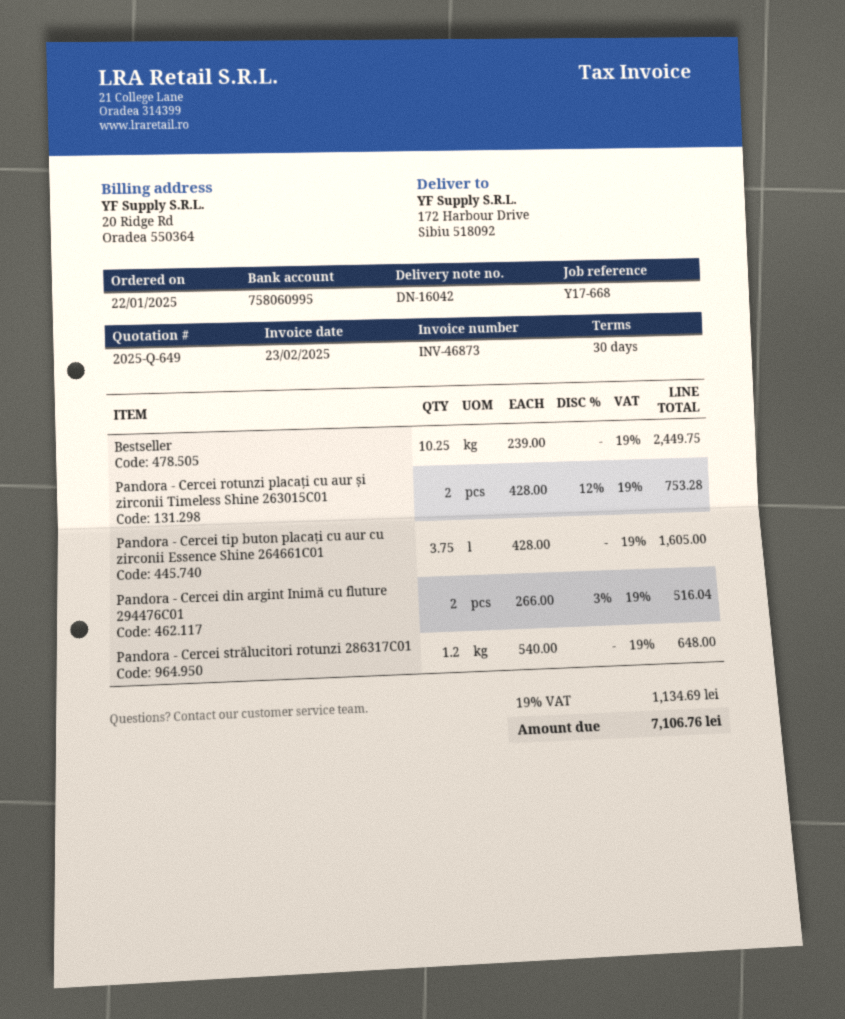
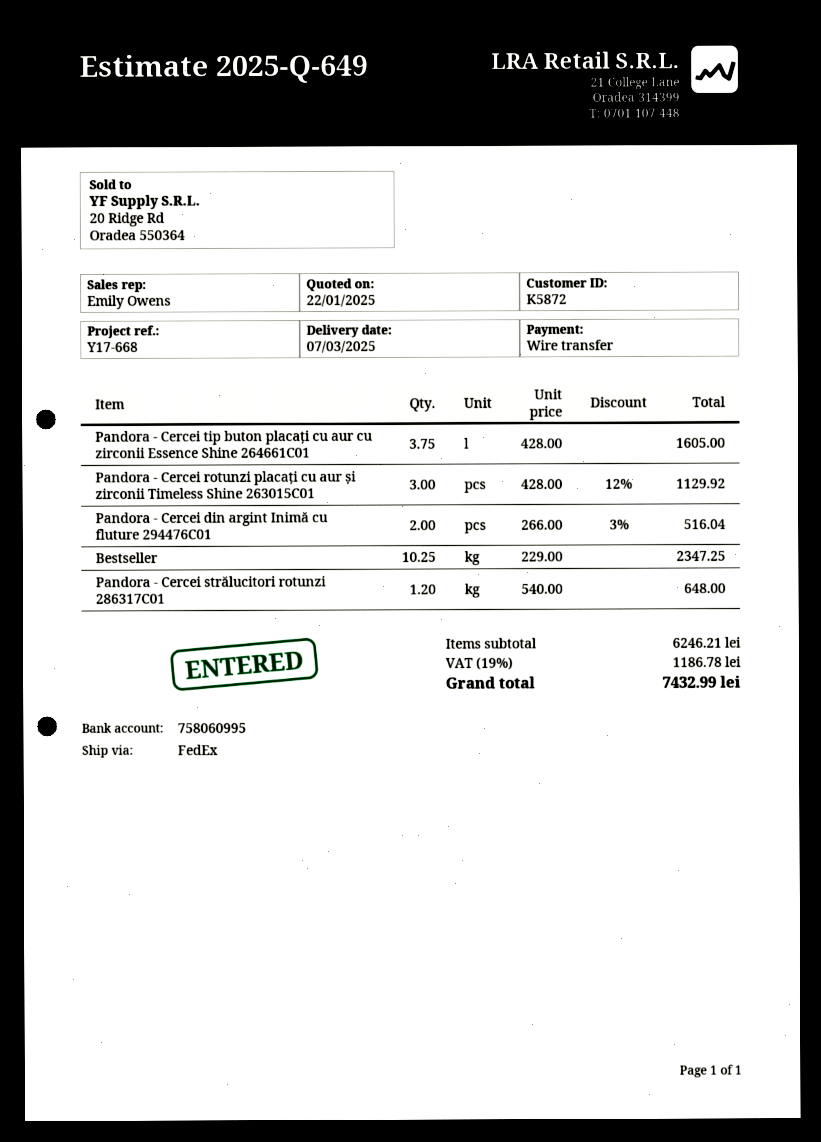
Bestseller: 10.25 x 239.00 = 2449.75 -> 10.25 x 229.00 = 2347.25
Pandora - Cercei rotunzi placați cu aur și zirconii Timeless Shine 263015C01: 2 x 428.00 - 12% = 753.28 -> 3 x 428.00 - 12% = 1129.92
tax: 19% = 1134.69 -> 19% = 1186.78
total: 7106.76 -> 7432.99

